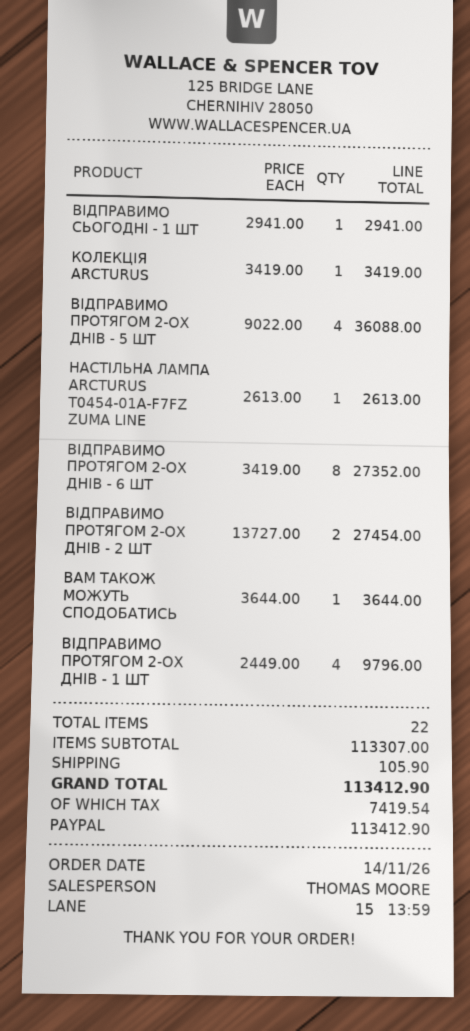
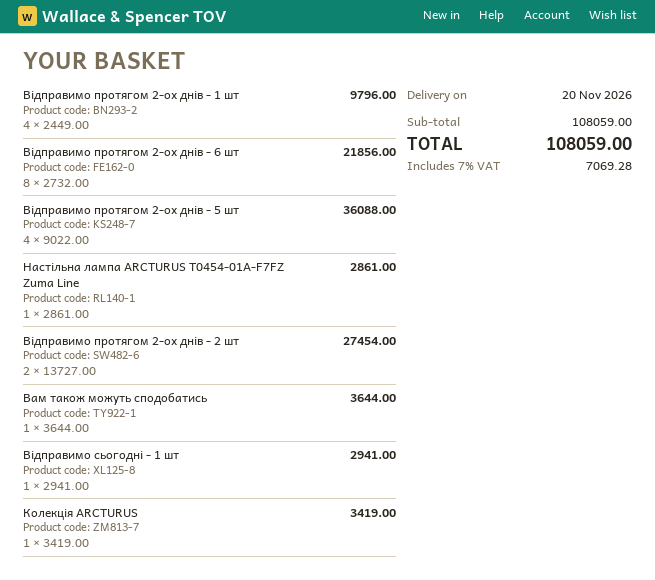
НАСТІЛЬНА ЛАМПА ARCTURUS T0454-01A-F7FZ ZUMA LINE: 1 x 2613.00 = 2613.00 -> 1 x 2861.00 = 2861.00
ВІДПРАВИМО ПРОТЯГОМ 2-ОХ ДНІВ - 6 ШТ: 8 x 3419.00 = 27352.00 -> 8 x 2732.00 = 21856.00
subtotal: 113307.00 -> 108059.00
shipping: 105.90 -> none
tax: 7419.54 -> 7069.28
total: 113412.90 -> 108059.00

